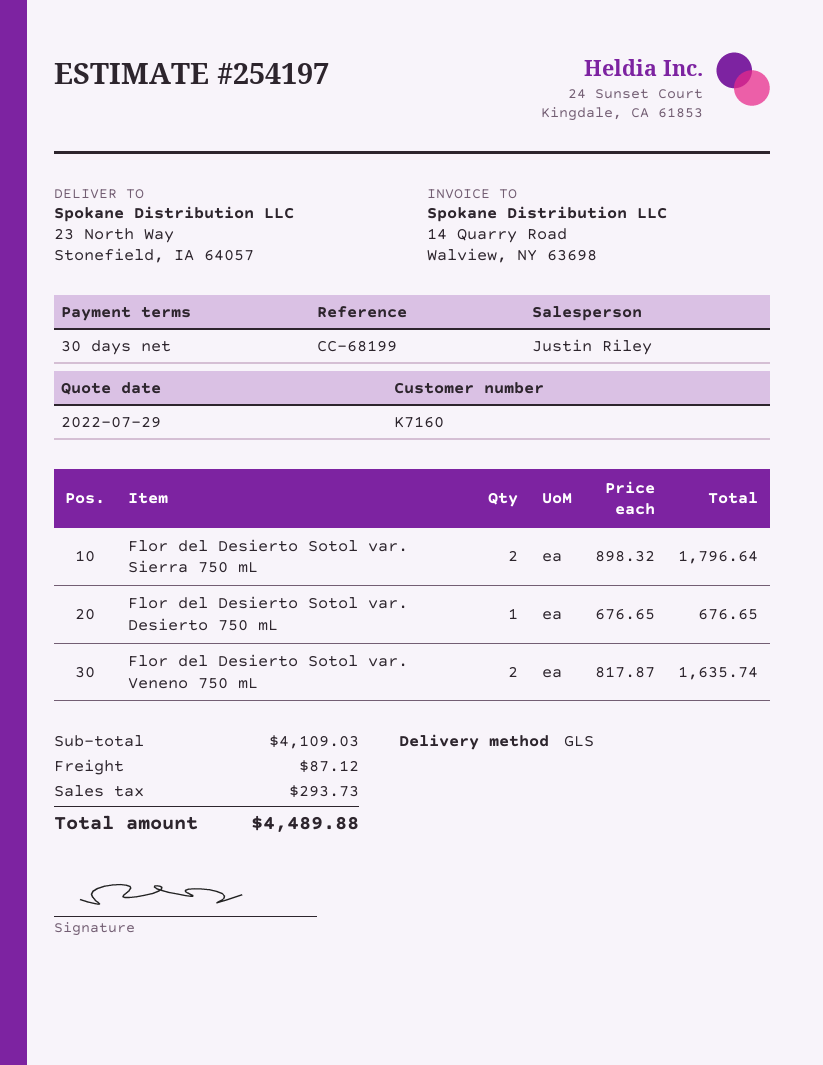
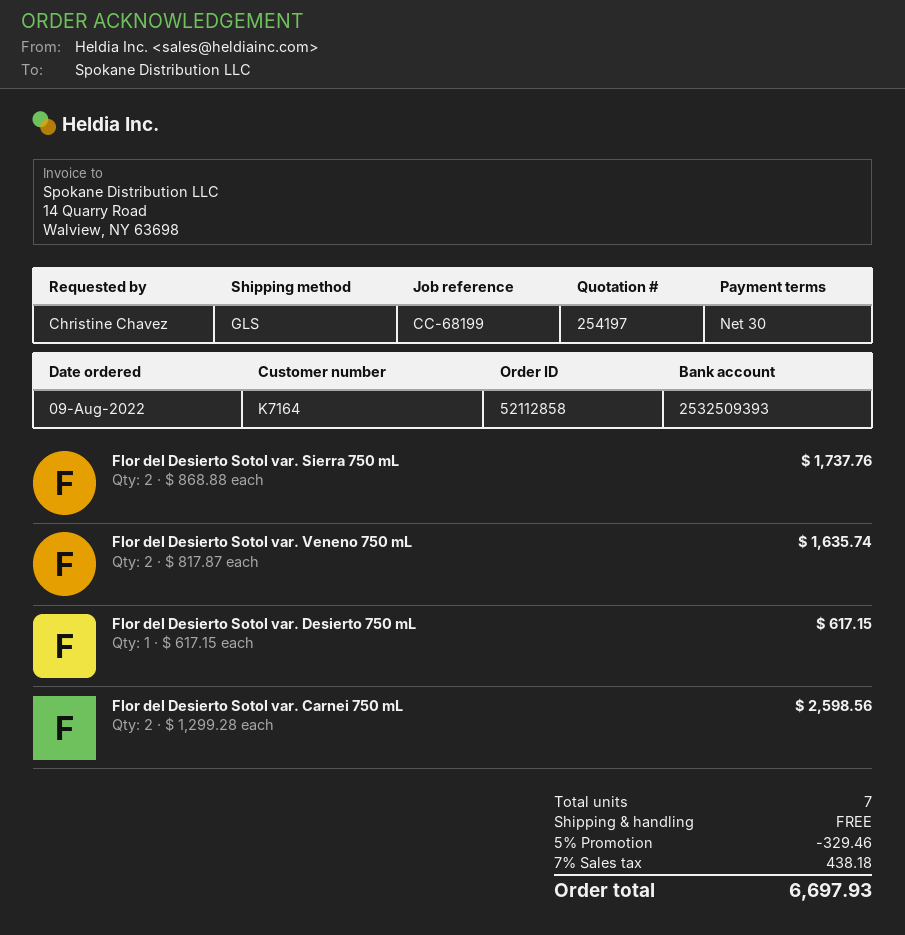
customer number: K7160 -> K7164
Flor del Desierto Sotol var. Sierra 750 mL: 2 x 898.32 = 1796.64 -> 2 x 868.88 = 1737.76
Flor del Desierto Sotol var. Desierto 750 mL: 1 x 676.65 = 676.65 -> 1 x 617.15 = 617.15
Flor del Desierto Sotol var. Carnei 750 mL: none -> 2 x 1299.28 = 2598.56
discount: none -> 5% = 329.46
shipping: 87.12 -> 0.00
tax: 293.73 -> 438.18
total: 4489.88 -> 6697.93

